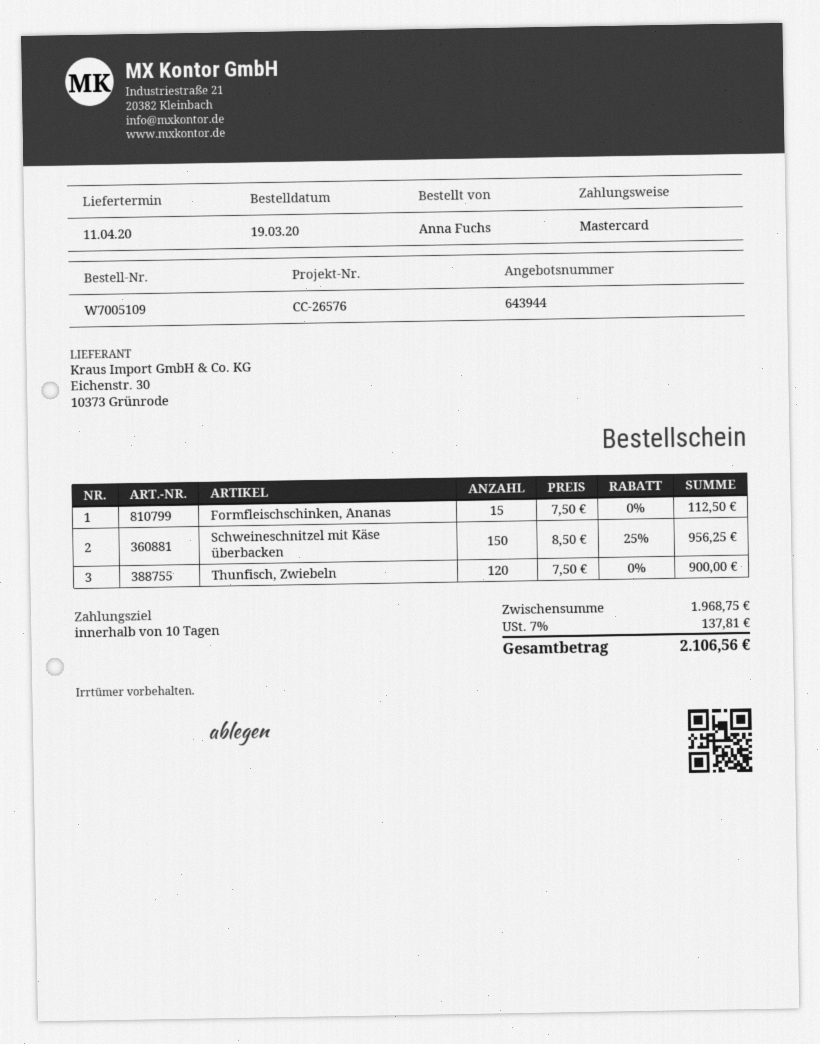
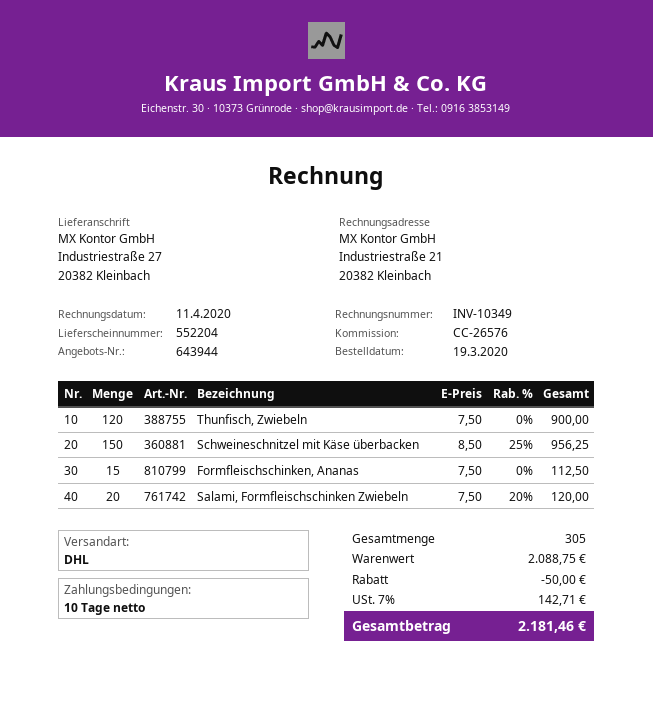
Salami, Formfleischschinken Zwiebeln: none -> 20 x 7.50 - 20% = 120.00
subtotal: 1968.75 -> 2088.75
discount: none -> 50.00
tax: 7% = 137.81 -> 7% = 142.71
total: 2106.56 -> 2181.46

